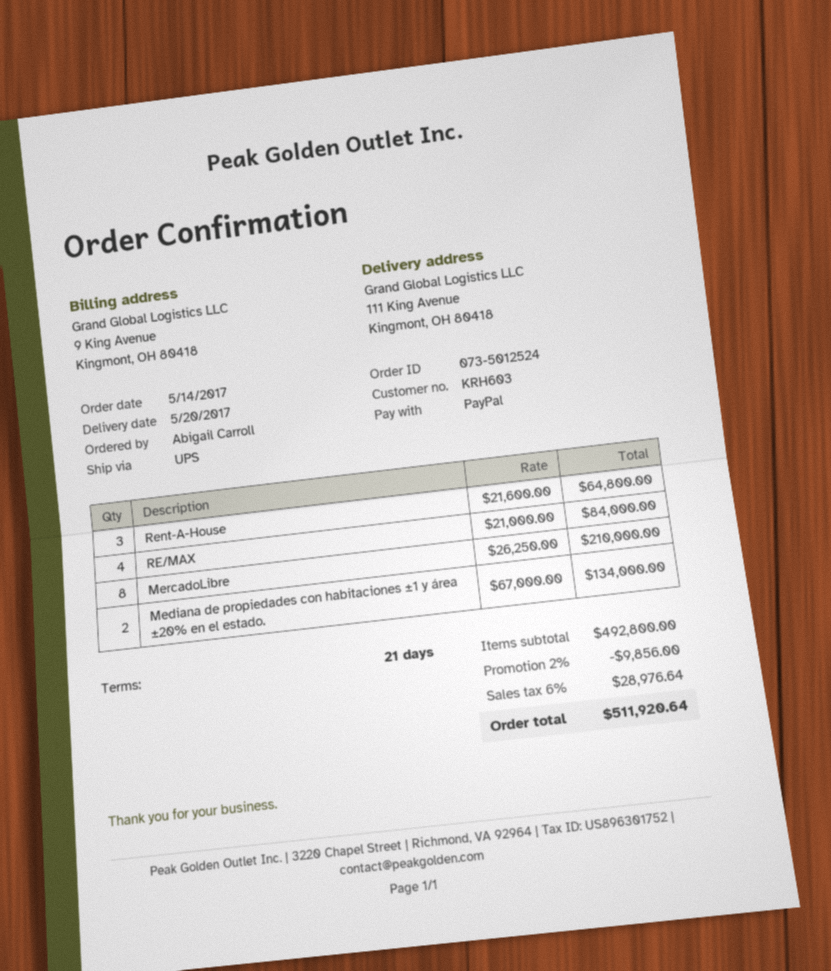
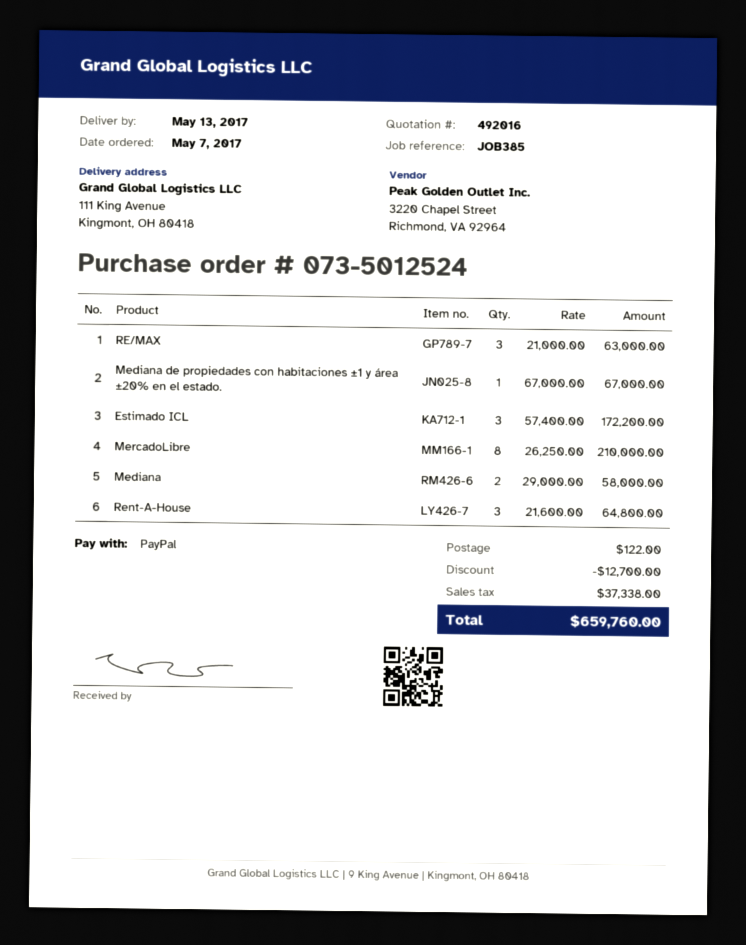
order date: 2017-05-14 -> 2017-05-07
delivery date: 2017-05-20 -> 2017-05-13
RE/MAX: 4 x 21000.00 = 84000.00 -> 3 x 21000.00 = 63000.00
Mediana de propiedades con habitaciones ±1 y área ±20% en el estado.: 2 x 67000.00 = 134000.00 -> 1 x 67000.00 = 67000.00
Estimado ICL: none -> 3 x 57400.00 = 172200.00
Mediana: none -> 2 x 29000.00 = 58000.00
discount: 9856.00 -> 12700.00
shipping: none -> 122.00
tax: 28976.64 -> 37338.00
total: 511920.64 -> 659760.00

